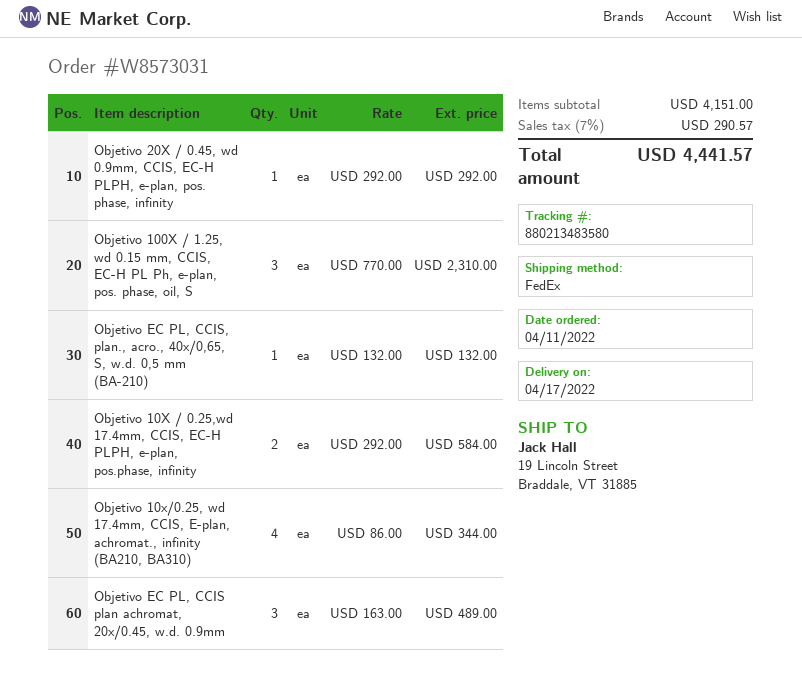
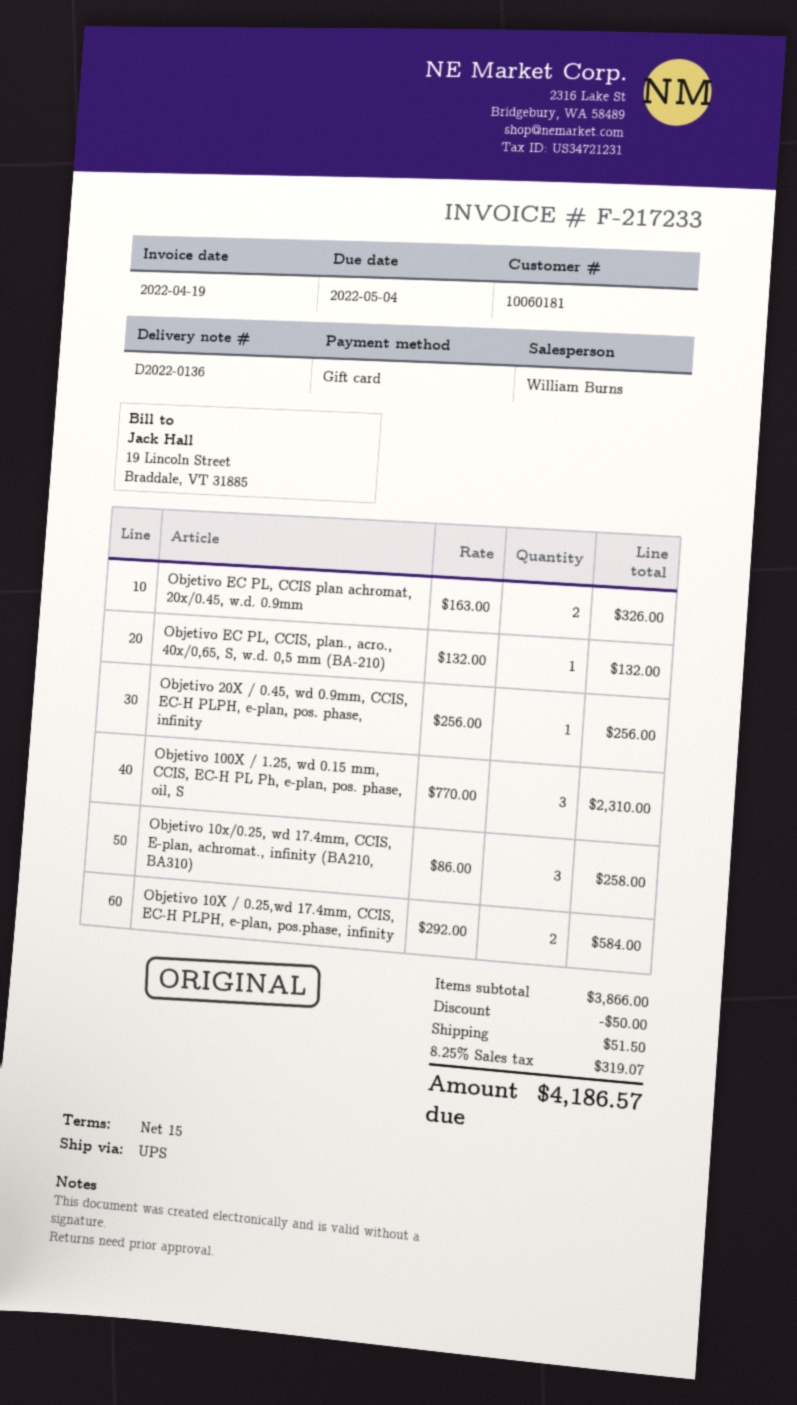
shipping method: FedEx -> UPS
Objetivo 20X / 0.45, wd 0.9mm, CCIS, EC-H PLPH, e-plan, pos. phase, infinity: 1 x 292.00 = 292.00 -> 1 x 256.00 = 256.00
Objetivo 10x/0.25, wd 17.4mm, CCIS, E-plan, achromat., infinity (BA210, BA310): 4 x 86.00 = 344.00 -> 3 x 86.00 = 258.00
Objetivo EC PL, CCIS plan achromat, 20x/0.45, w.d. 0.9mm: 3 x 163.00 = 489.00 -> 2 x 163.00 = 326.00
subtotal: 4151.00 -> 3866.00
discount: none -> 50.00
shipping: none -> 51.50
tax: 7% = 290.57 -> 8.25% = 319.07
total: 4441.57 -> 4186.57

